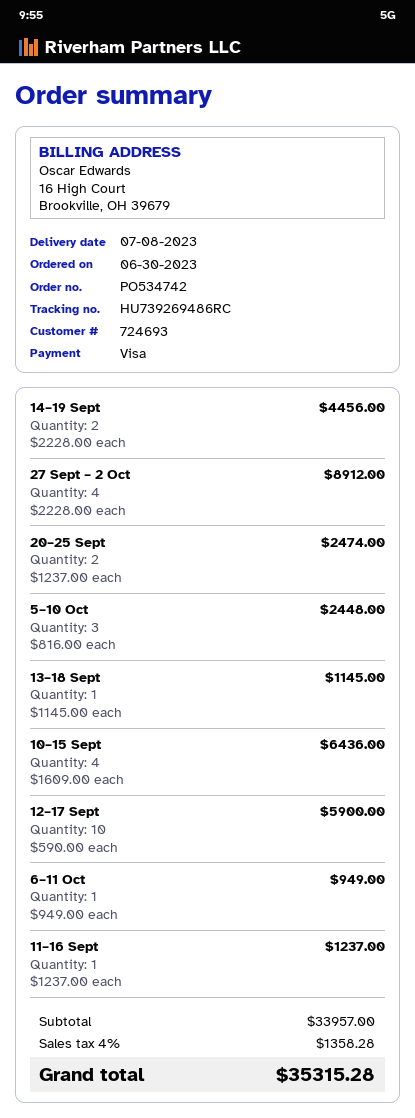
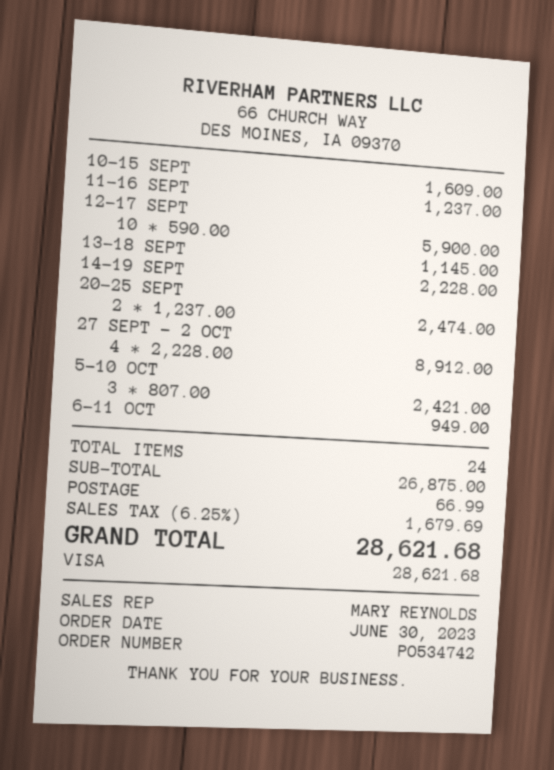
14–19 Sept: 2 x 2228.00 = 4456.00 -> 1 x 2228.00 = 2228.00
5–10 Oct: 3 x 816.00 = 2448.00 -> 3 x 807.00 = 2421.00
10–15 Sept: 4 x 1609.00 = 6436.00 -> 1 x 1609.00 = 1609.00
subtotal: 33957.00 -> 26875.00
shipping: none -> 66.99
tax: 4% = 1358.28 -> 6.25% = 1679.69
total: 35315.28 -> 28621.68

